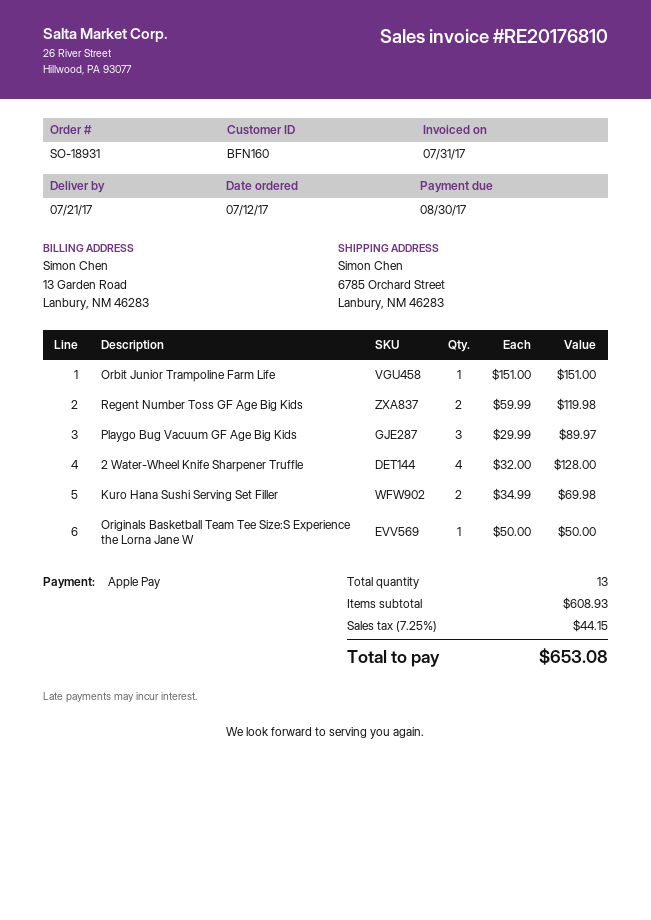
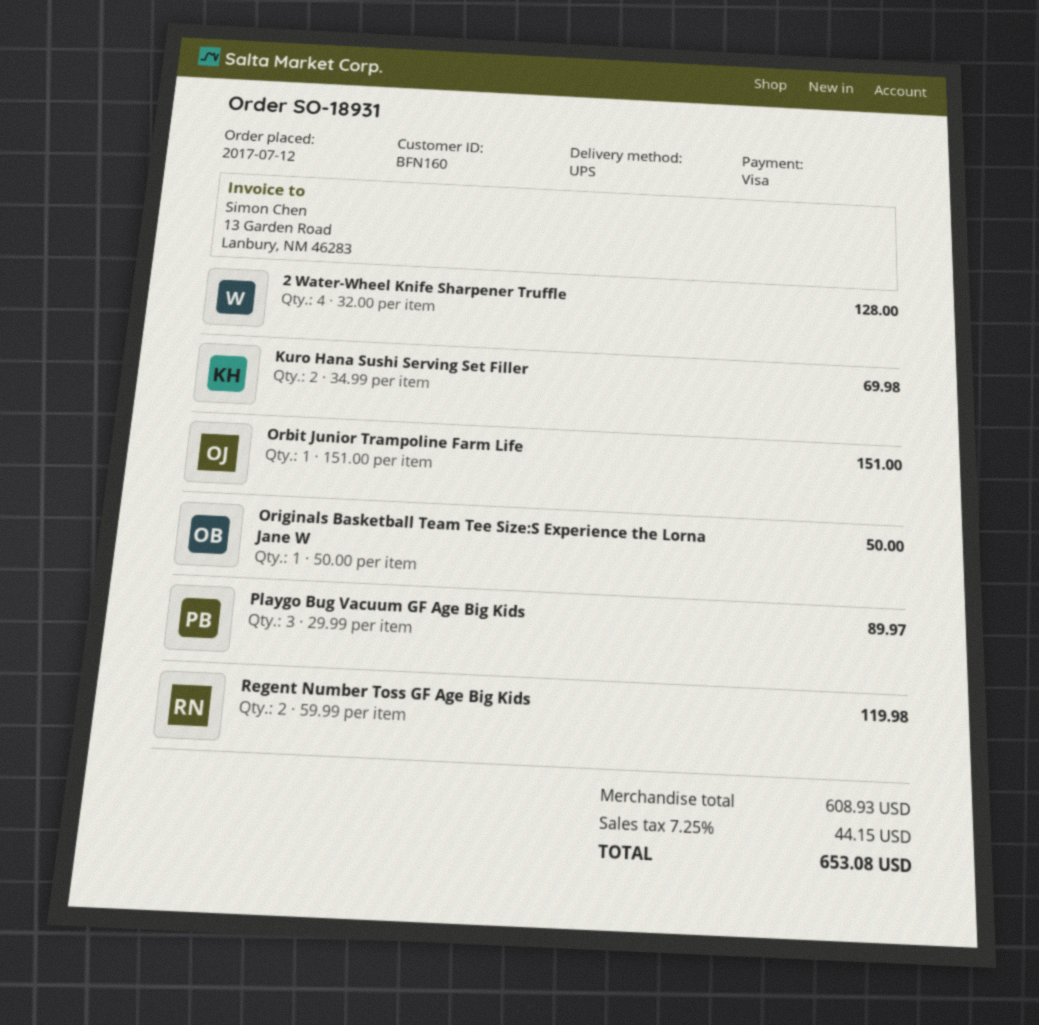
payment method: Apple Pay -> Visa

